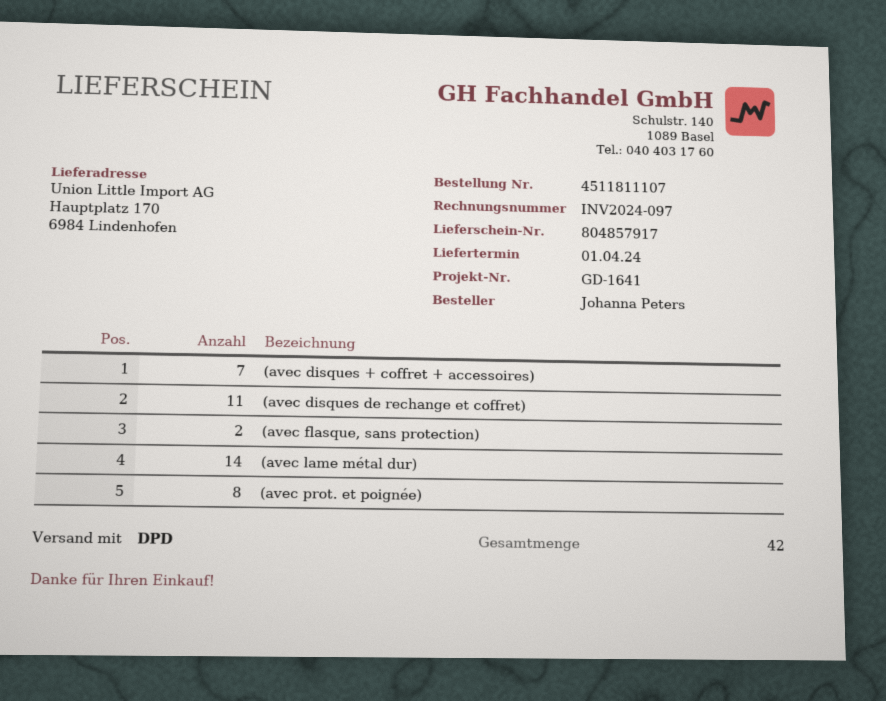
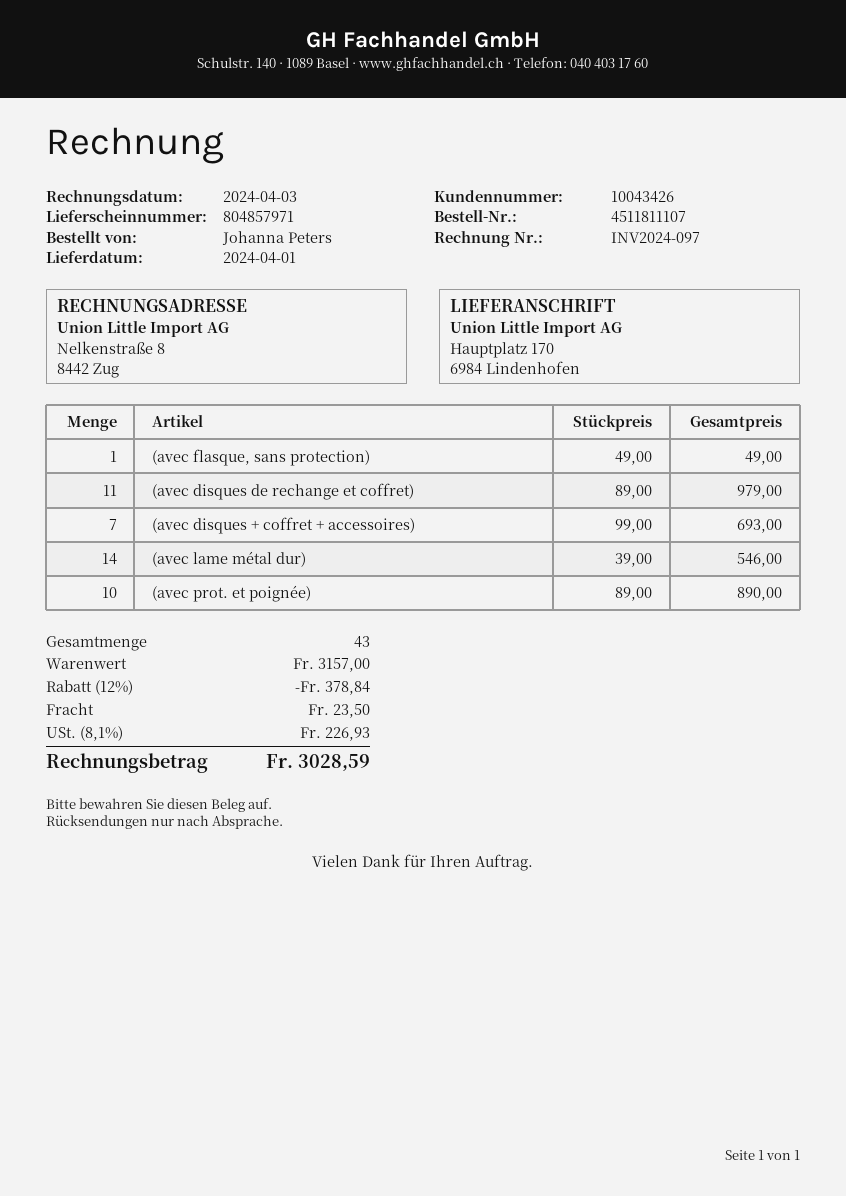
delivery note number: 804857917 -> 804857971
(avec flasque, sans protection): 2 -> 1
(avec prot. et poignée): 8 -> 10
total quantity: 42 -> 43

